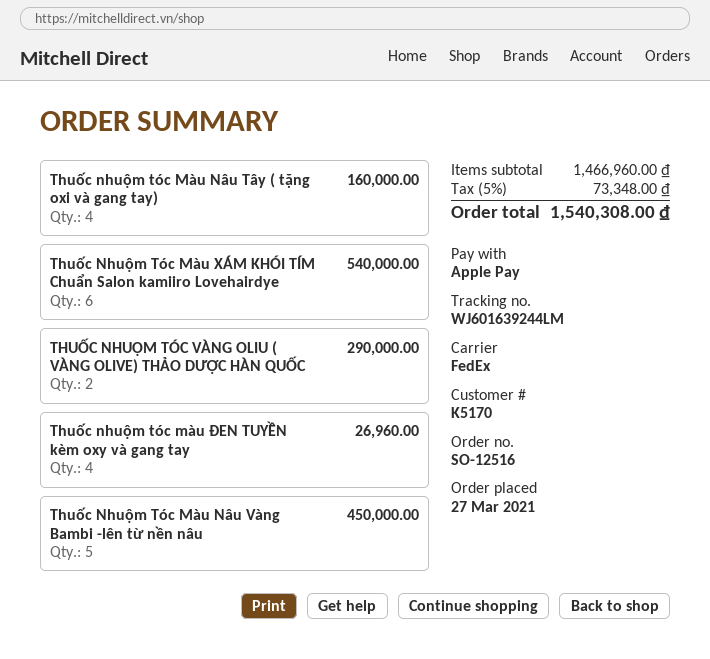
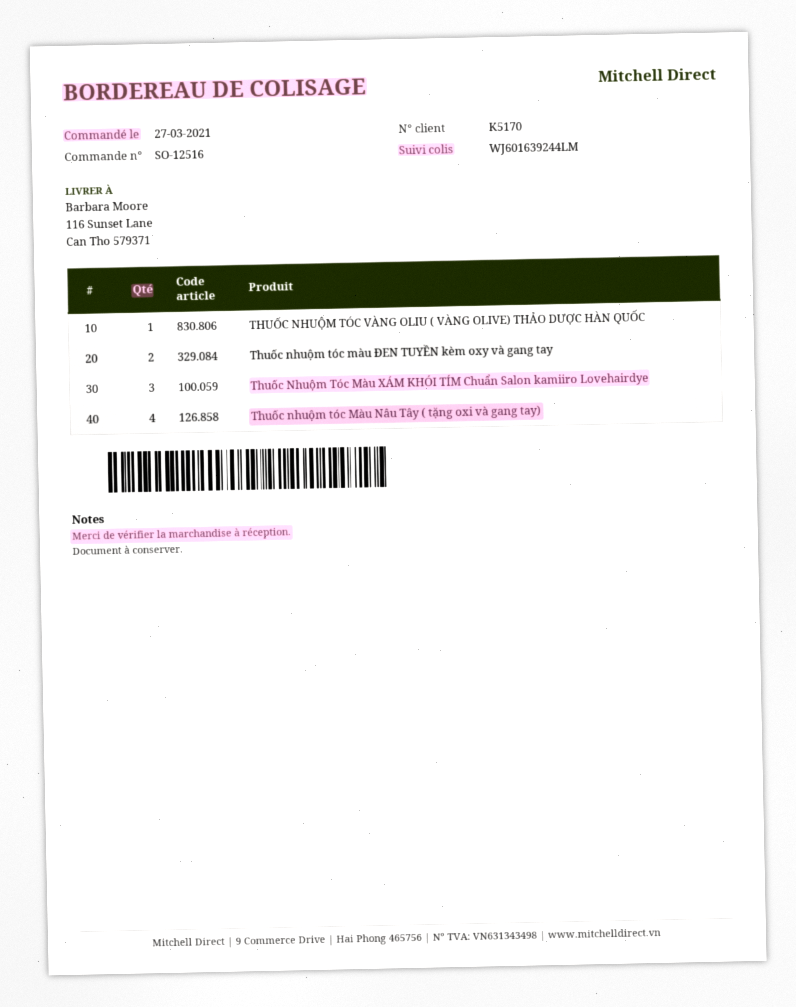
Thuốc Nhuộm Tóc Màu XÁM KHÓI TÍM Chuẩn Salon kamiiro Lovehairdye: 6 -> 3
THUỐC NHUỘM TÓC VÀNG OLIU ( VÀNG OLIVE) THẢO DƯỢC HÀN QUỐC: 2 -> 1
Thuốc nhuộm tóc màu ĐEN TUYỀN kèm oxy và gang tay: 4 -> 2
Thuốc Nhuộm Tóc Màu Nâu Vàng Bambi -lên từ nền nâu: 5 -> none

